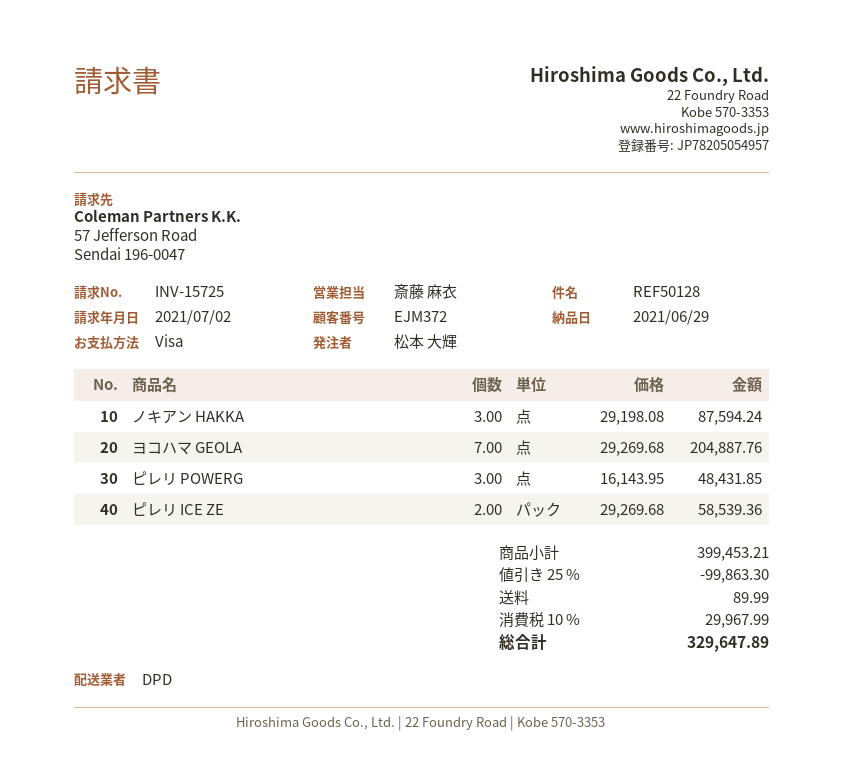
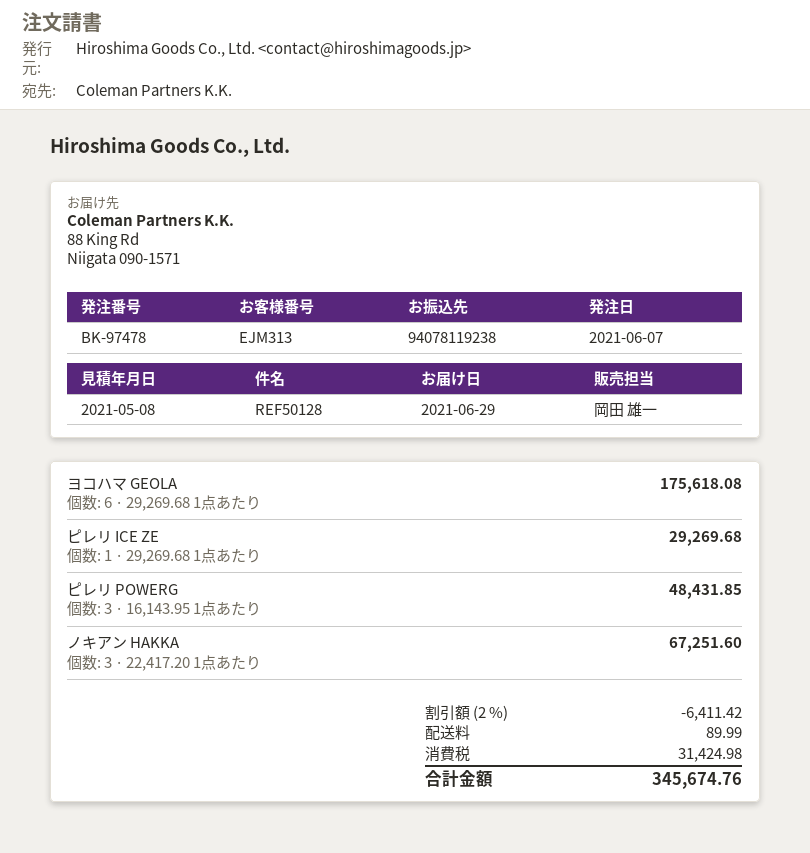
customer number: EJM372 -> EJM313
sales rep: 斎藤 麻衣 -> 岡田 雄一
ノキアン HAKKA: 3 x 29198.08 = 87594.24 -> 3 x 22417.20 = 67251.60
ヨコハマ GEOLA: 7 x 29269.68 = 204887.76 -> 6 x 29269.68 = 175618.08
ピレリ ICE ZE: 2 x 29269.68 = 58539.36 -> 1 x 29269.68 = 29269.68
discount: 25% = 99863.30 -> 2% = 6411.42
tax: 29967.99 -> 31424.98
total: 329647.89 -> 345674.76

